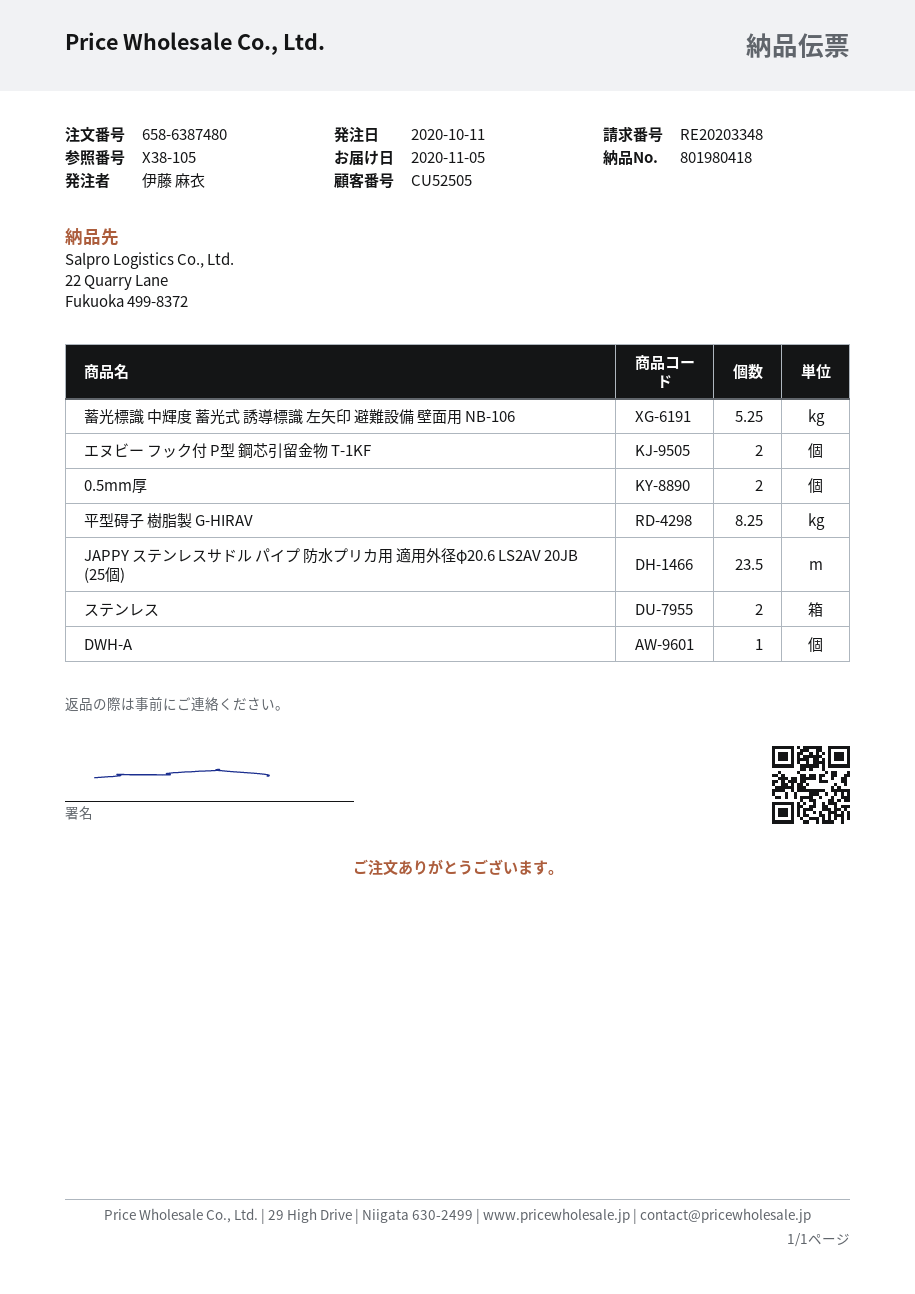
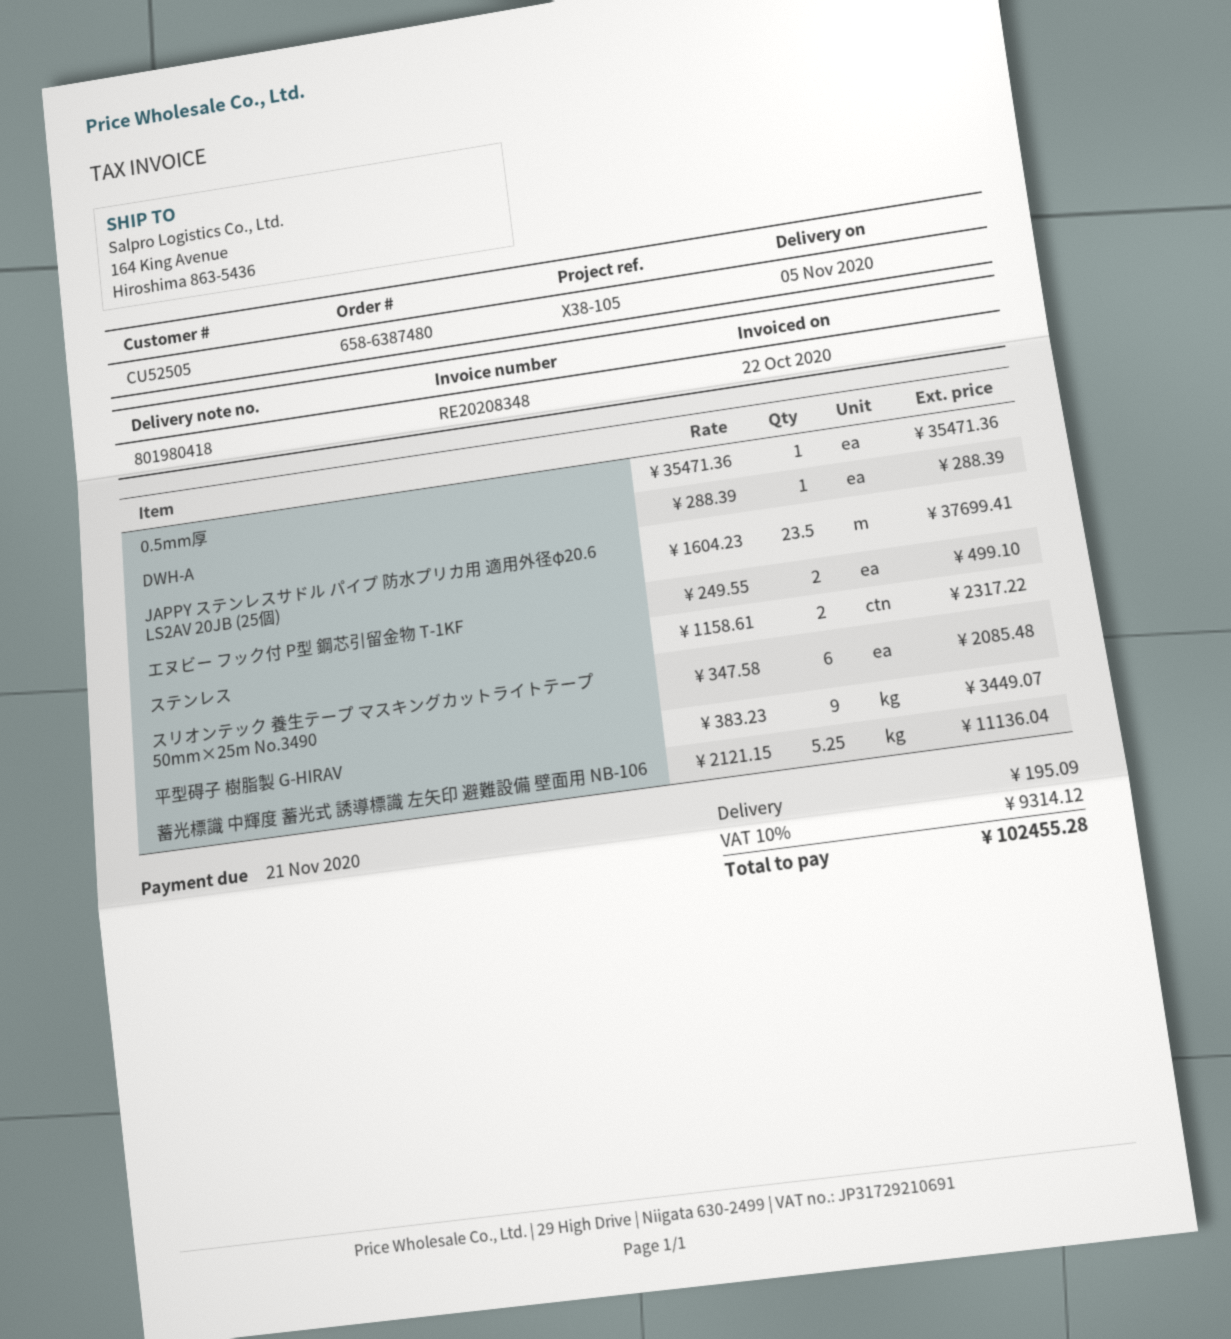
invoice number: RE20203348 -> RE20208348
ship to: 22 Quarry Lane, Fukuoka 499-8372 -> 164 King Avenue, Hiroshima 863-5436
0.5mm厚: 2 -> 1
平型碍子 樹脂製 G-HIRAV: 8.25 -> 9
スリオンテック 養生テープ マスキングカットライトテープ 50mm×25m No.3490: none -> 6

